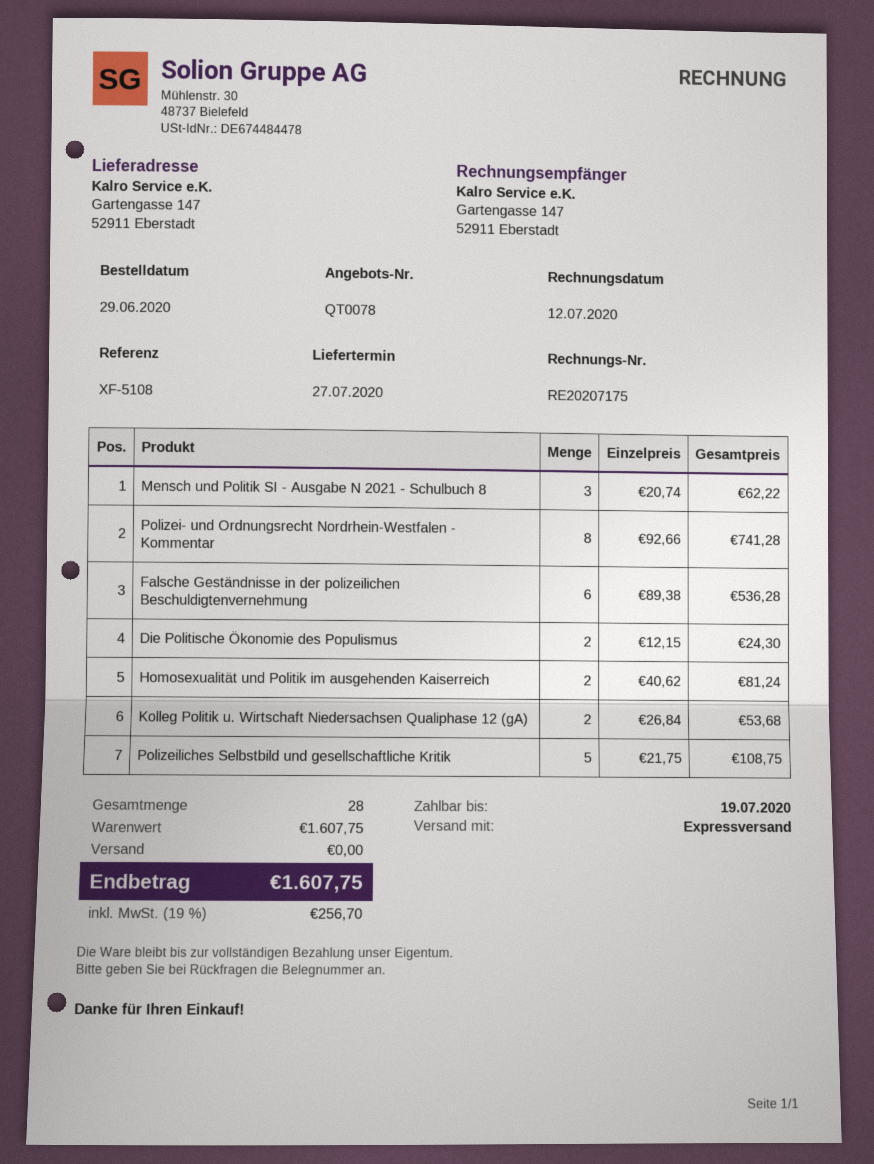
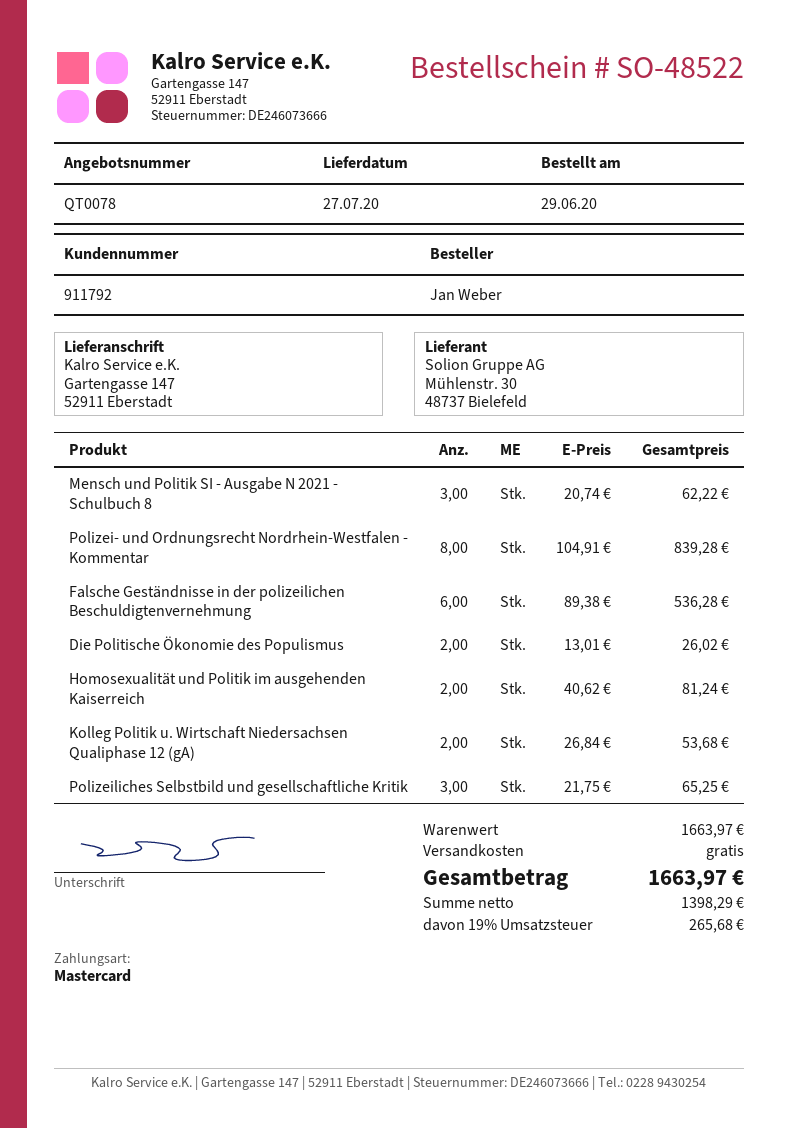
Polizei- und Ordnungsrecht Nordrhein-Westfalen - Kommentar: 8 x 92.66 = 741.28 -> 8 x 104.91 = 839.28
Die Politische Ökonomie des Populismus: 2 x 12.15 = 24.30 -> 2 x 13.01 = 26.02
Polizeiliches Selbstbild und gesellschaftliche Kritik: 5 x 21.75 = 108.75 -> 3 x 21.75 = 65.25
subtotal: 1607.75 -> 1663.97
tax: 19% = 256.70 -> 19% = 265.68
total: 1607.75 -> 1663.97

